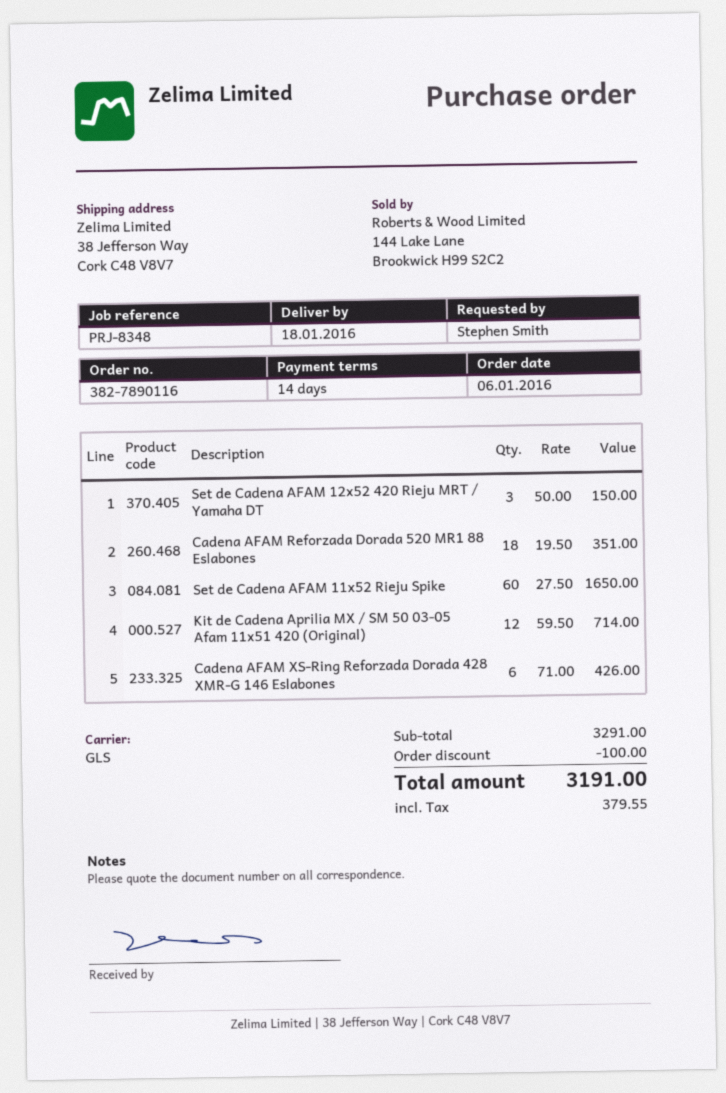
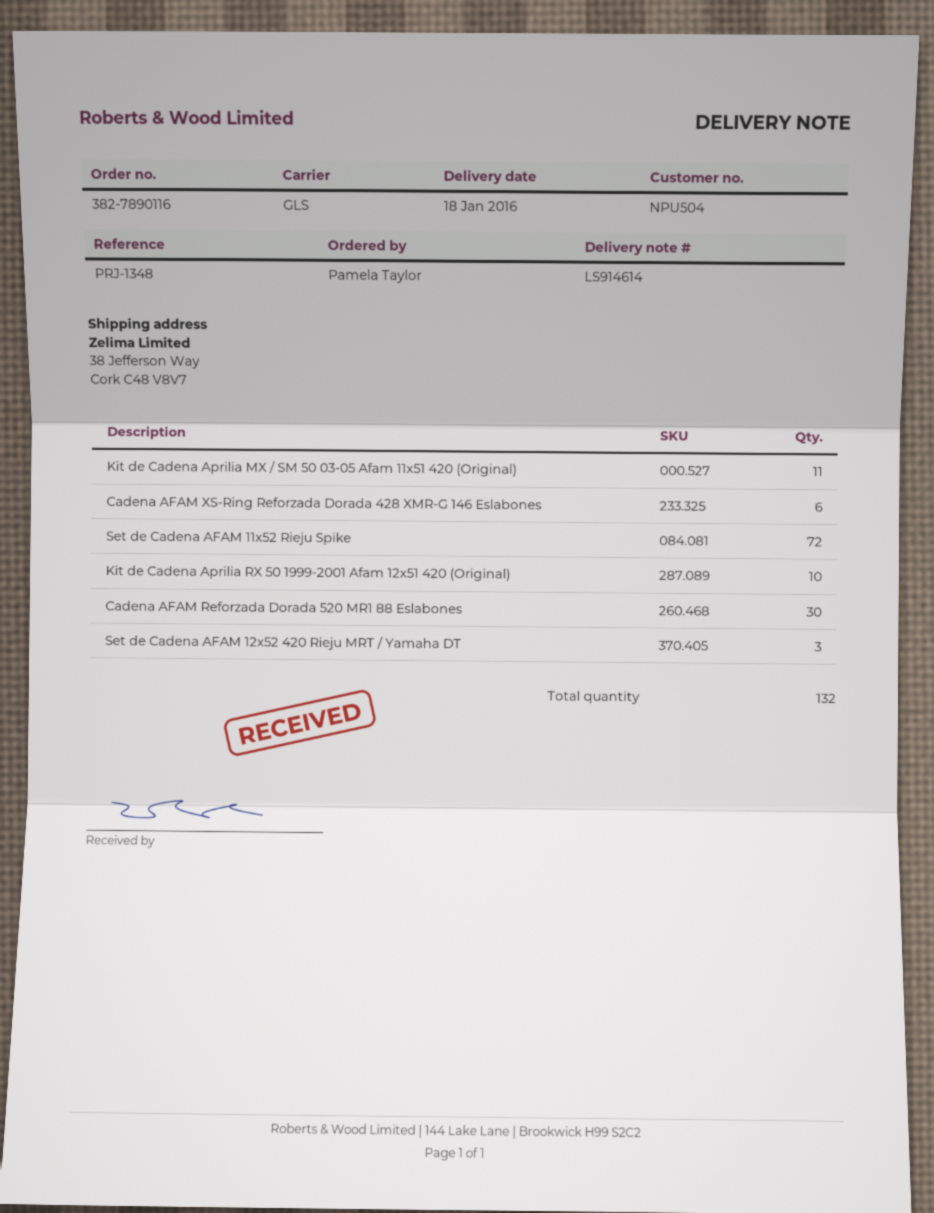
reference: PRJ-8348 -> PRJ-1348
ordered by: Stephen Smith -> Pamela Taylor
Cadena AFAM Reforzada Dorada 520 MR1 88 Eslabones: 18 -> 30
Set de Cadena AFAM 11x52 Rieju Spike: 60 -> 72
Kit de Cadena Aprilia MX / SM 50 03-05 Afam 11x51 420 (Original): 12 -> 11
Kit de Cadena Aprilia RX 50 1999-2001 Afam 12x51 420 (Original): none -> 10

